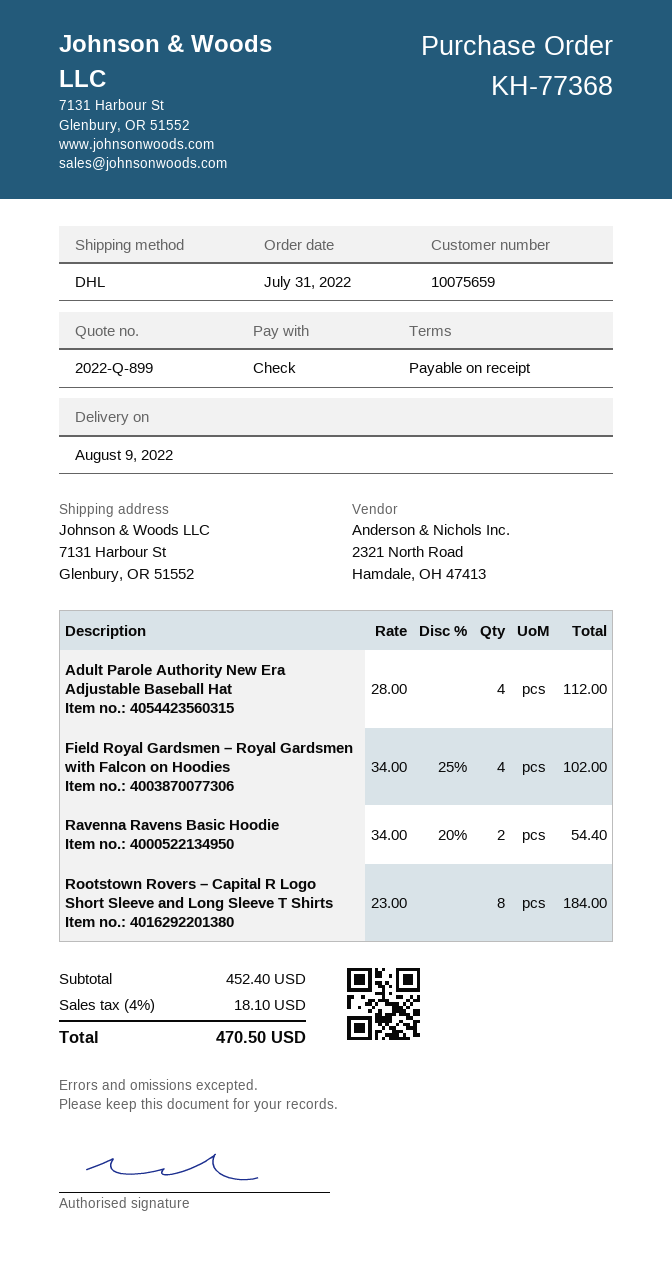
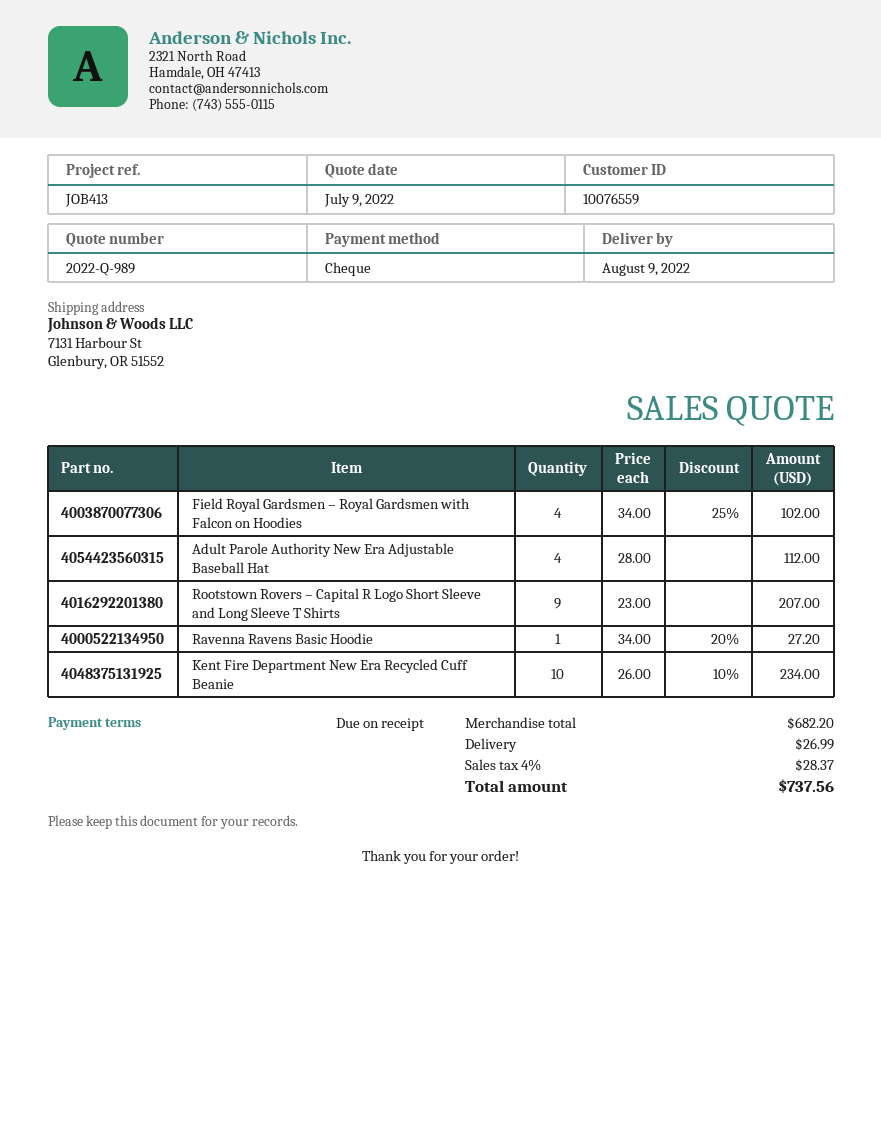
quote number: 2022-Q-899 -> 2022-Q-989
customer number: 10075659 -> 10076559
Ravenna Ravens Basic Hoodie: 2 x 34.00 - 20% = 54.40 -> 1 x 34.00 - 20% = 27.20
Rootstown Rovers – Capital R Logo Short Sleeve and Long Sleeve T Shirts: 8 x 23.00 = 184.00 -> 9 x 23.00 = 207.00
Kent Fire Department New Era Recycled Cuff Beanie: none -> 10 x 26.00 - 10% = 234.00
subtotal: 452.40 -> 682.20
shipping: none -> 26.99
tax: 4% = 18.10 -> 4% = 28.37
total: 470.50 -> 737.56

